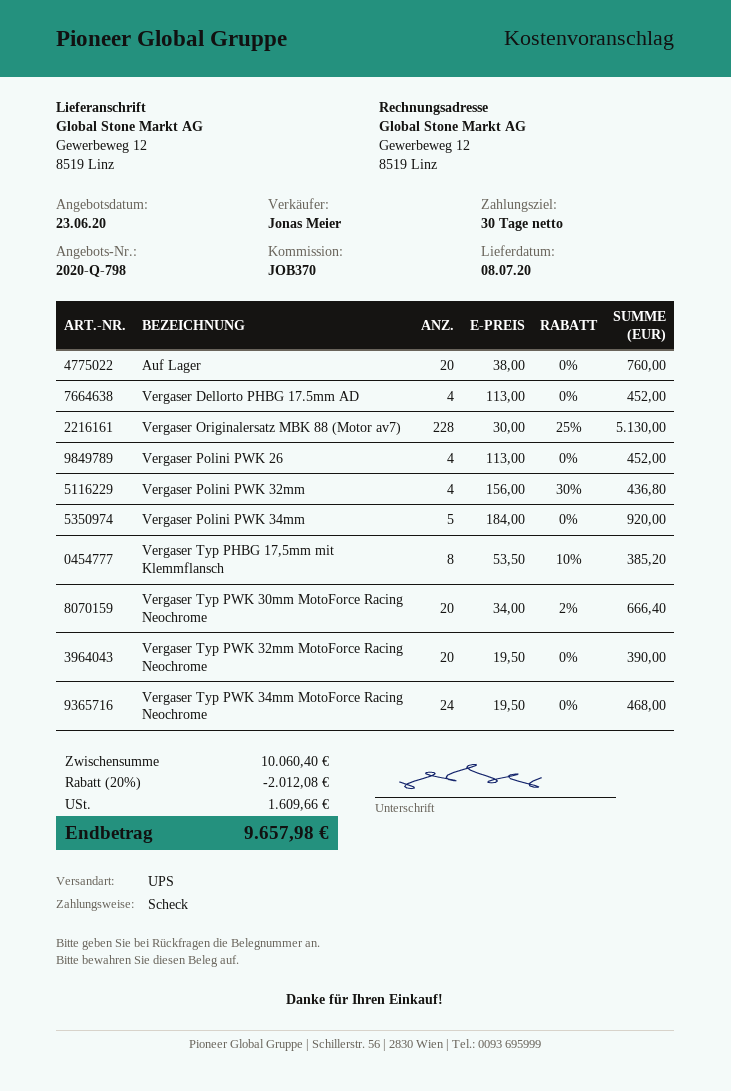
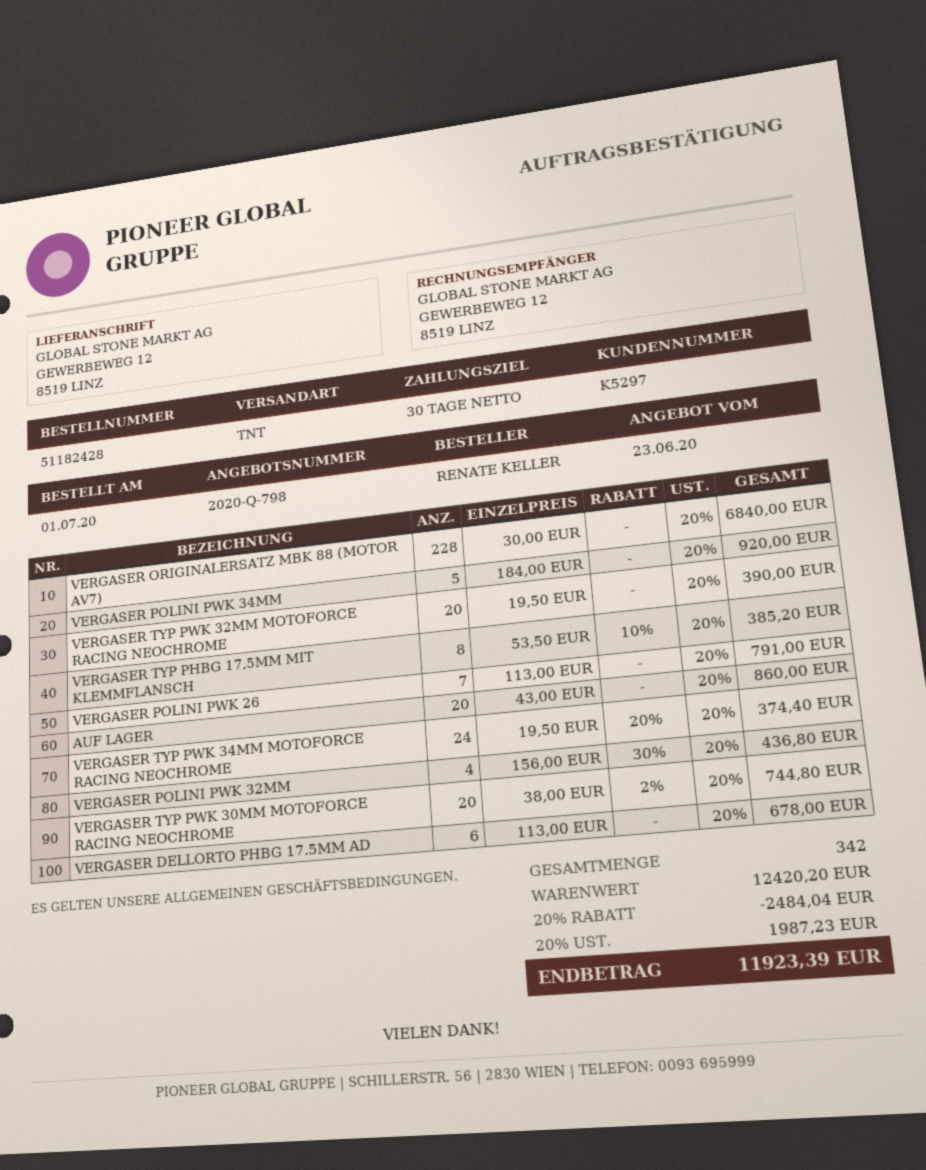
shipping method: UPS -> TNT
Auf Lager: 20 x 38.00 = 760.00 -> 20 x 43.00 = 860.00
Vergaser Dellorto PHBG 17.5mm AD: 4 x 113.00 = 452.00 -> 6 x 113.00 = 678.00
Vergaser Originalersatz MBK 88 (Motor av7): 228 x 30.00 - 25% = 5130.00 -> 228 x 30.00 = 6840.00
Vergaser Polini PWK 26: 4 x 113.00 = 452.00 -> 7 x 113.00 = 791.00
Vergaser Typ PWK 30mm MotoForce Racing Neochrome: 20 x 34.00 - 2% = 666.40 -> 20 x 38.00 - 2% = 744.80
Vergaser Typ PWK 34mm MotoForce Racing Neochrome: 24 x 19.50 = 468.00 -> 24 x 19.50 - 20% = 374.40
subtotal: 10060.40 -> 12420.20
discount: 20% = 2012.08 -> 20% = 2484.04
tax: 1609.66 -> 1987.23
total: 9657.98 -> 11923.39

